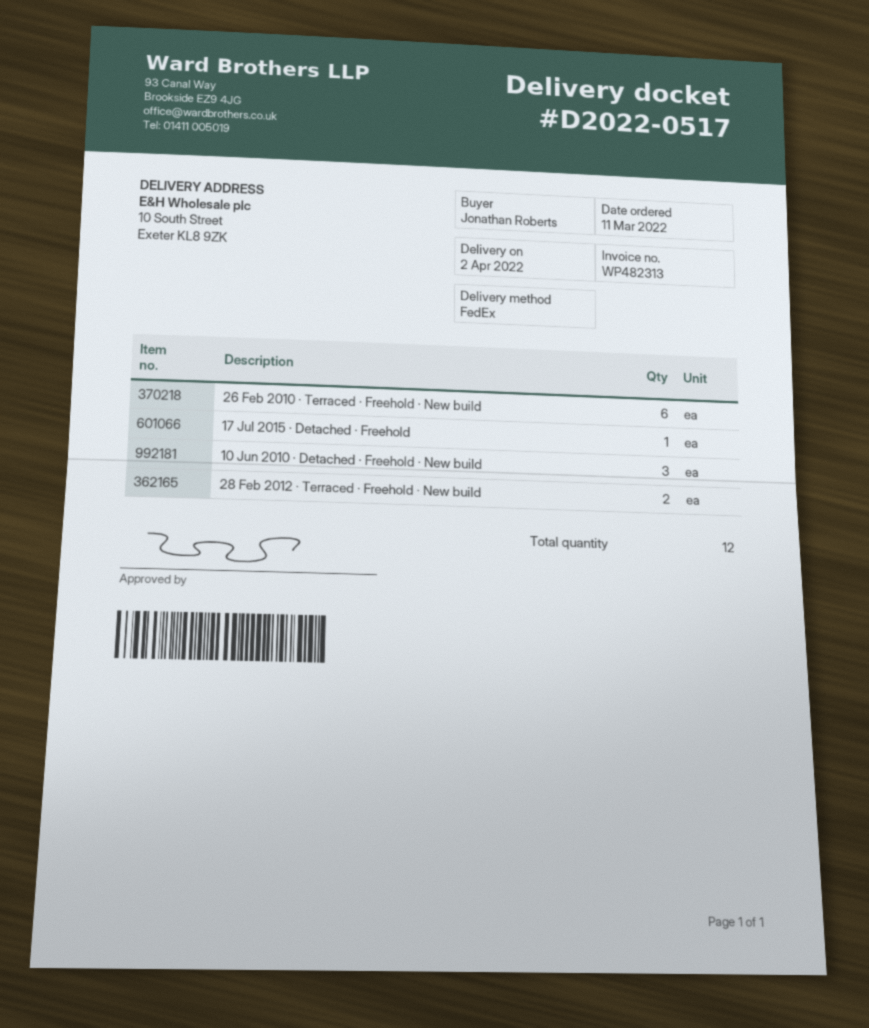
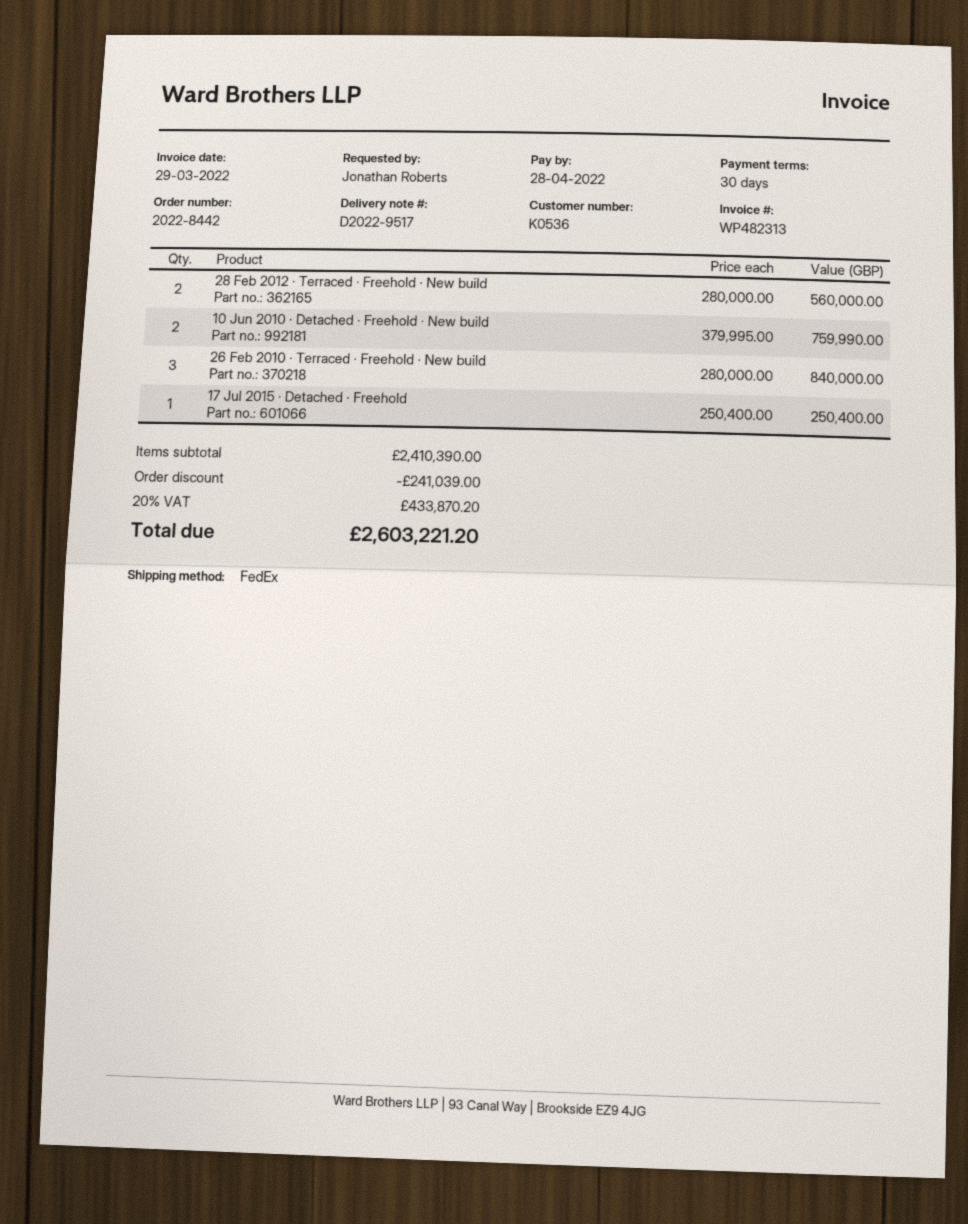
delivery note number: D2022-0517 -> D2022-9517
26 Feb 2010 · Terraced · Freehold · New build: 6 -> 3
10 Jun 2010 · Detached · Freehold · New build: 3 -> 2

